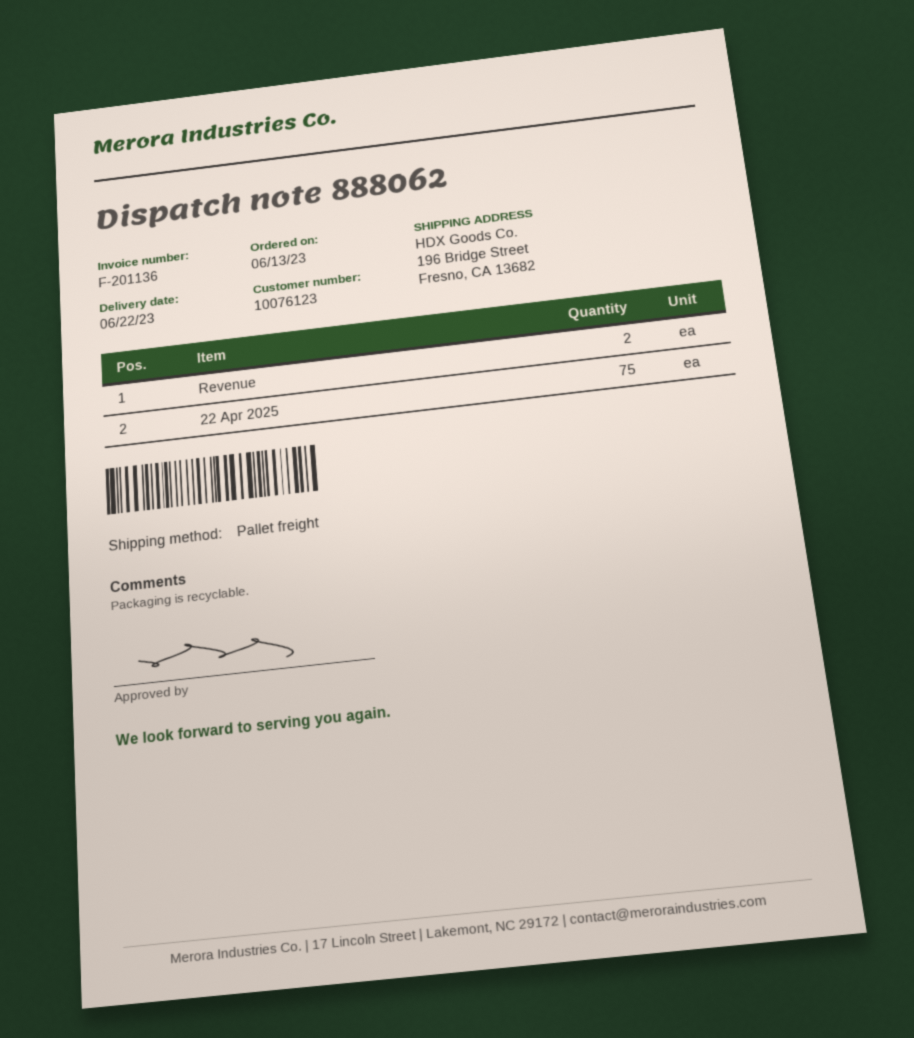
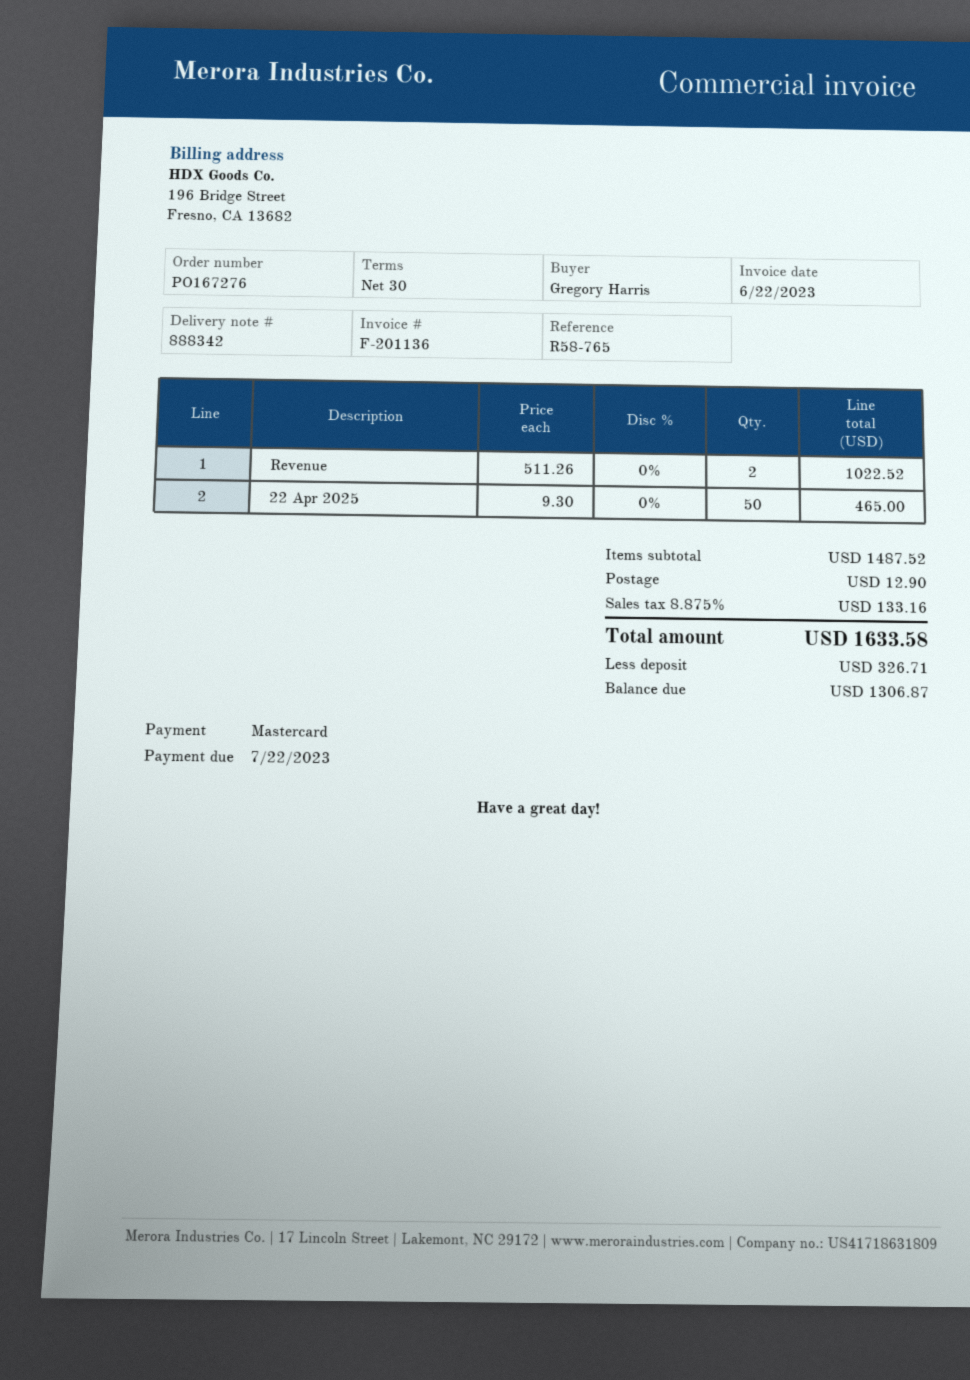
delivery note number: 888062 -> 888342
22 Apr 2025: 75 -> 50

